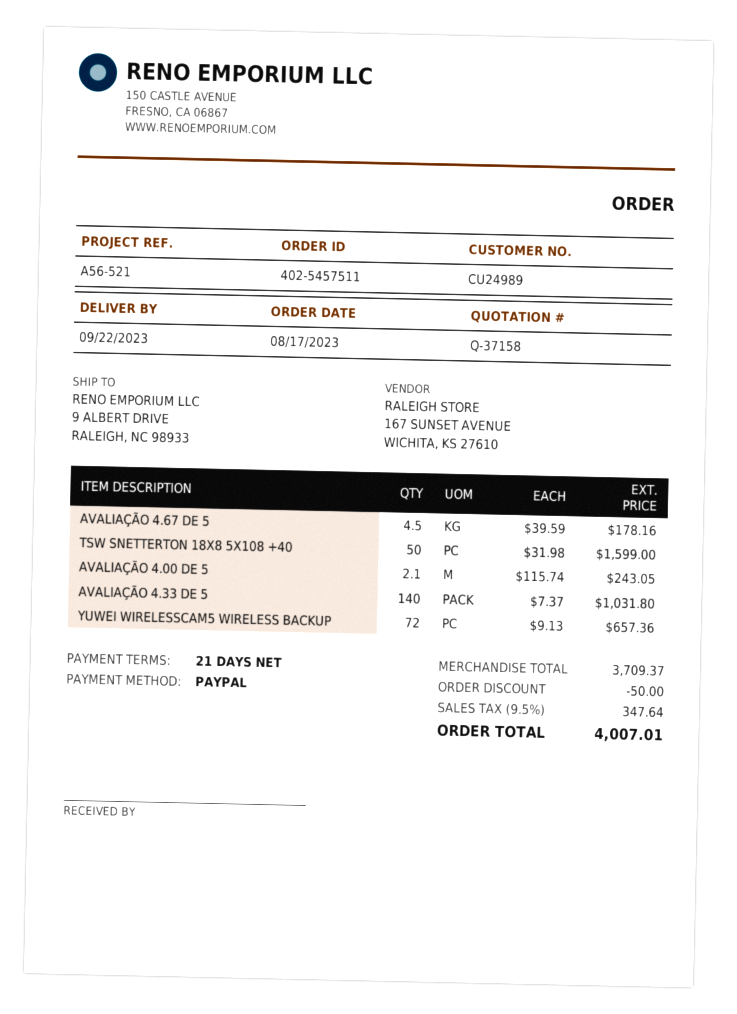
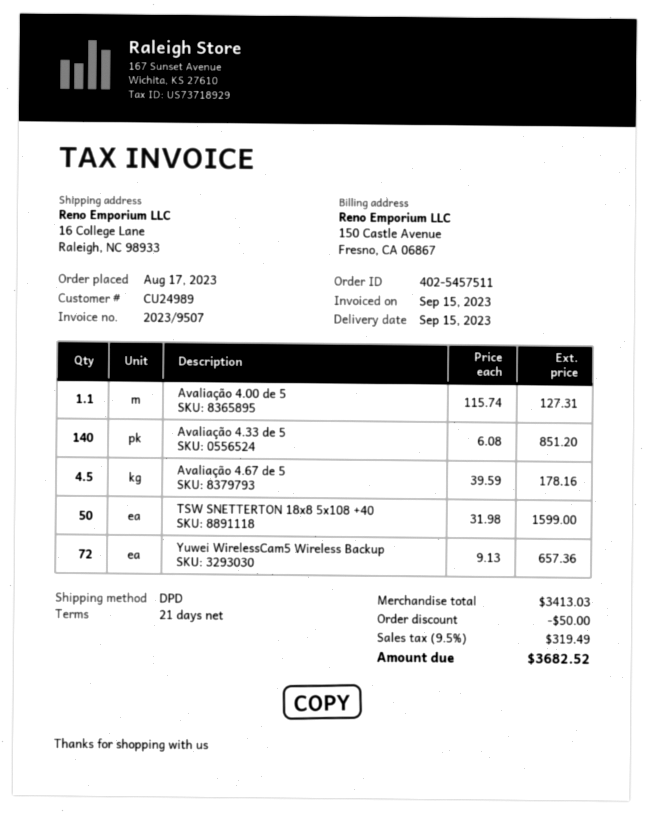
delivery date: 2023-09-22 -> 2023-09-15
ship to: 9 ALBERT DRIVE, RALEIGH, NC 98933 -> 16 College Lane, Raleigh, NC 98933
AVALIAÇÃO 4.00 DE 5: 2.1 x 115.74 = 243.05 -> 1.1 x 115.74 = 127.31
AVALIAÇÃO 4.33 DE 5: 140 x 7.37 = 1031.80 -> 140 x 6.08 = 851.20
subtotal: 3709.37 -> 3413.03
tax: 9.5% = 347.64 -> 9.5% = 319.49
total: 4007.01 -> 3682.52

